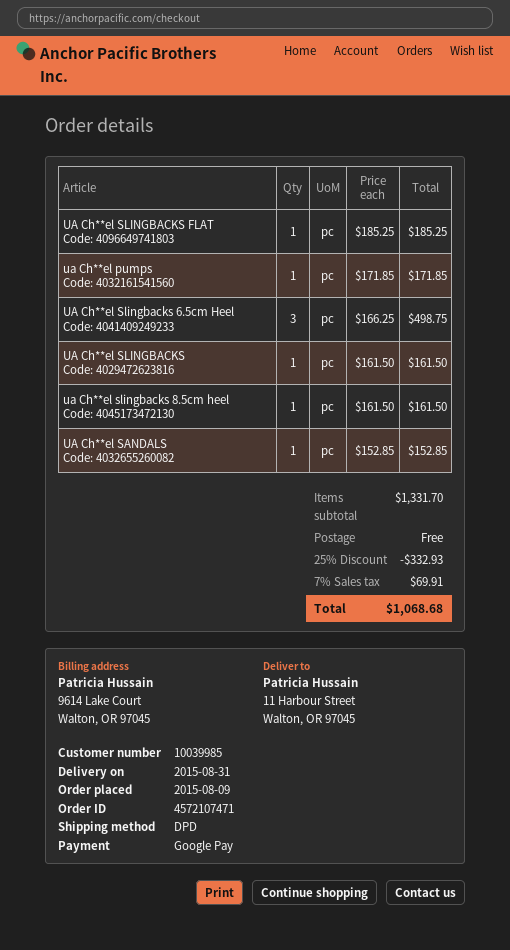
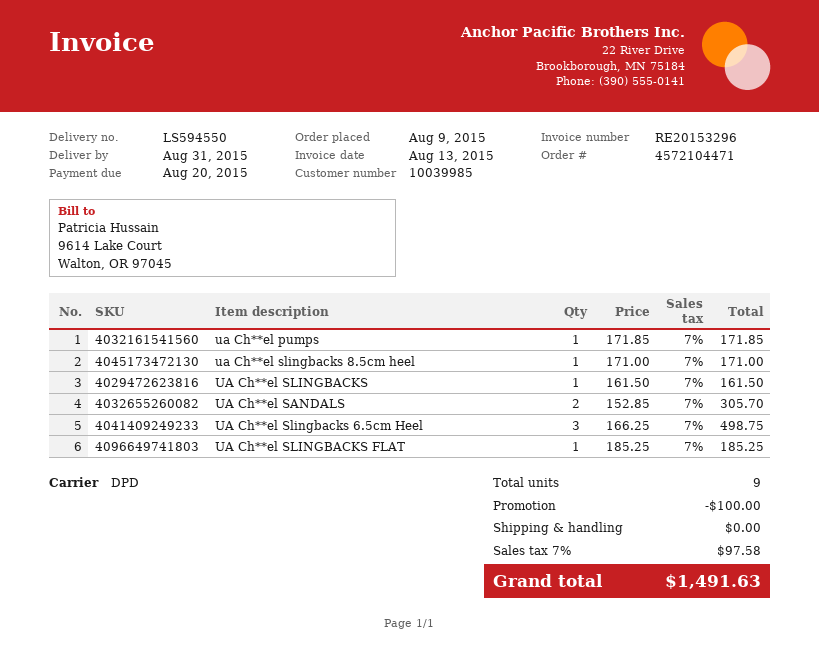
order number: 4572107471 -> 4572104471
ua Ch**el slingbacks 8.5cm heel: 1 x 161.50 = 161.50 -> 1 x 171.00 = 171.00
UA Ch**el SANDALS: 1 x 152.85 = 152.85 -> 2 x 152.85 = 305.70
discount: 332.93 -> 100.00
tax: 7% = 69.91 -> 7% = 97.58
total: 1068.68 -> 1491.63

